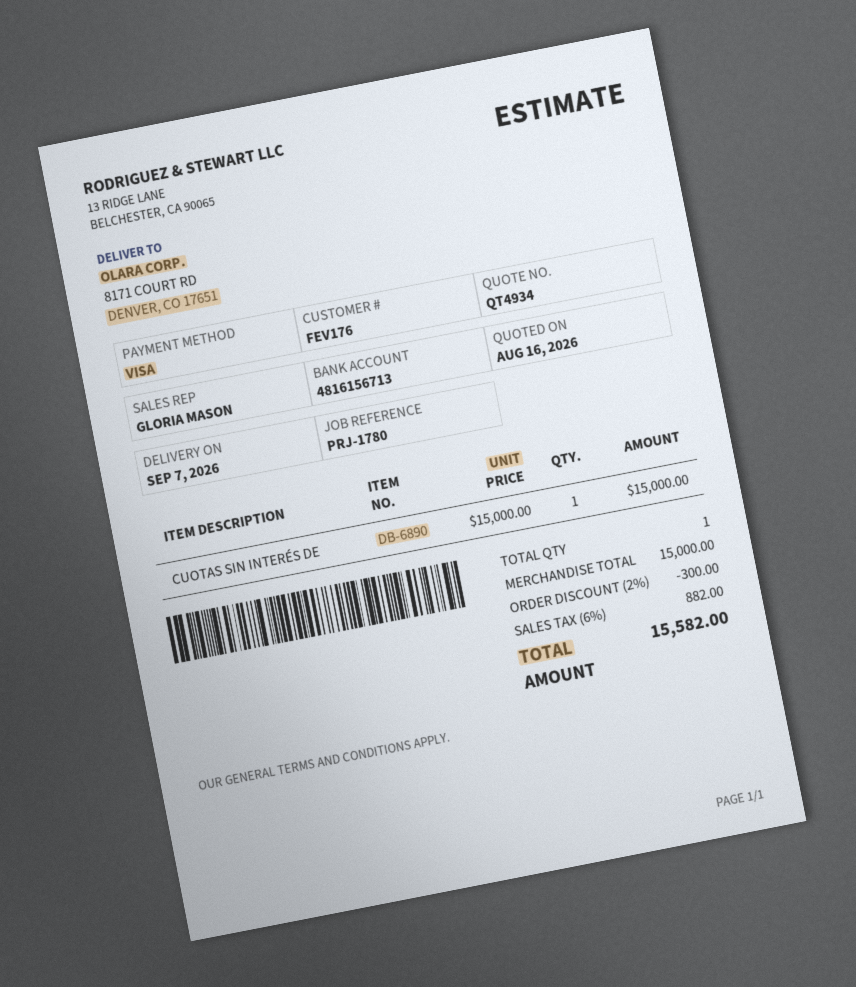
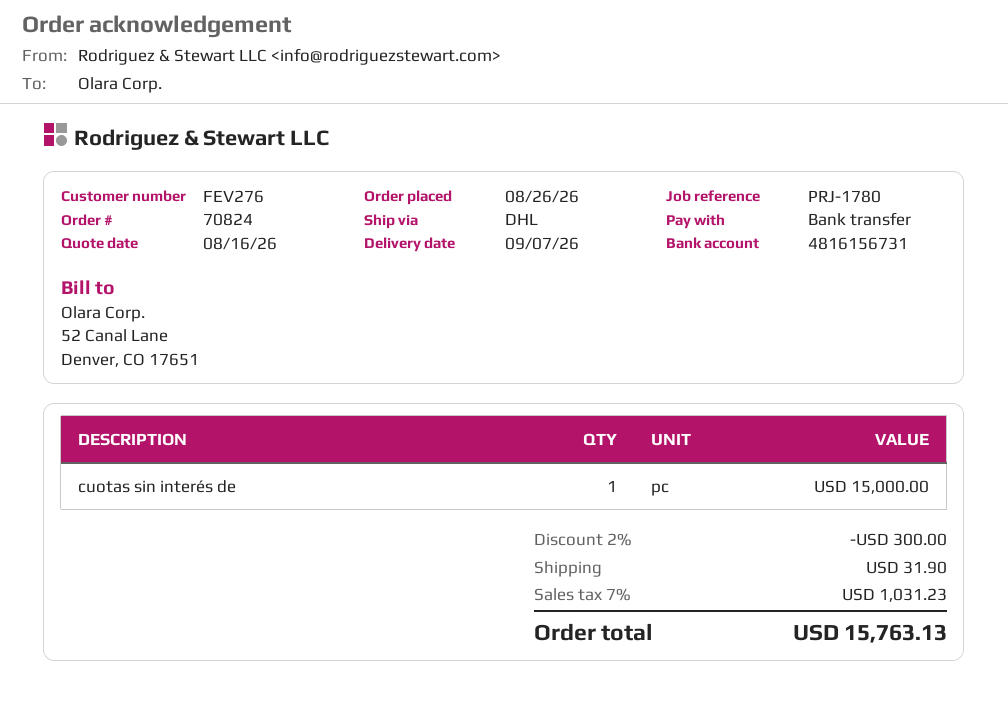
customer number: FEV176 -> FEV276
payment method: Visa -> bank transfer
bank account: 4816156713 -> 4816156731
shipping: none -> 31.90
tax: 6% = 882.00 -> 7% = 1031.23
total: 15582.00 -> 15763.13

